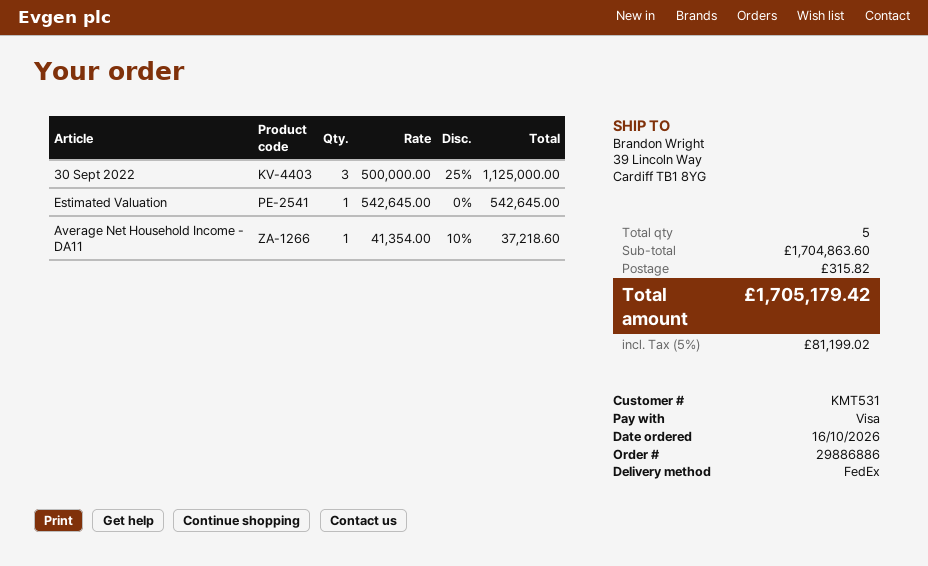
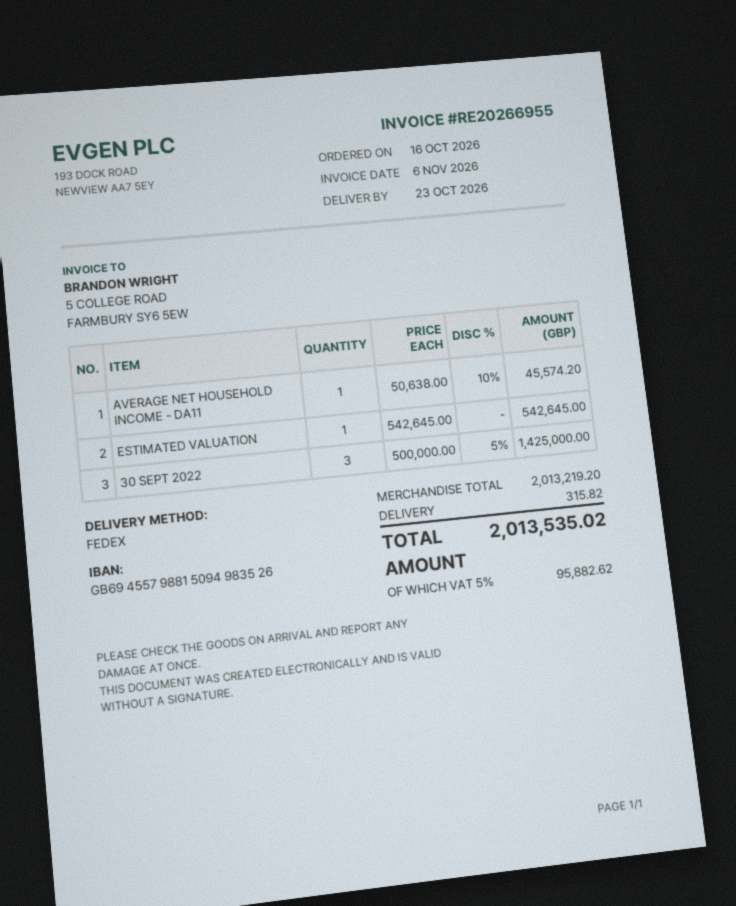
30 Sept 2022: 3 x 500000.00 - 25% = 1125000.00 -> 3 x 500000.00 - 5% = 1425000.00
Average Net Household Income - DA11: 1 x 41354.00 - 10% = 37218.60 -> 1 x 50638.00 - 10% = 45574.20
subtotal: 1704863.60 -> 2013219.20
tax: 5% = 81199.02 -> 5% = 95882.62
total: 1705179.42 -> 2013535.02

